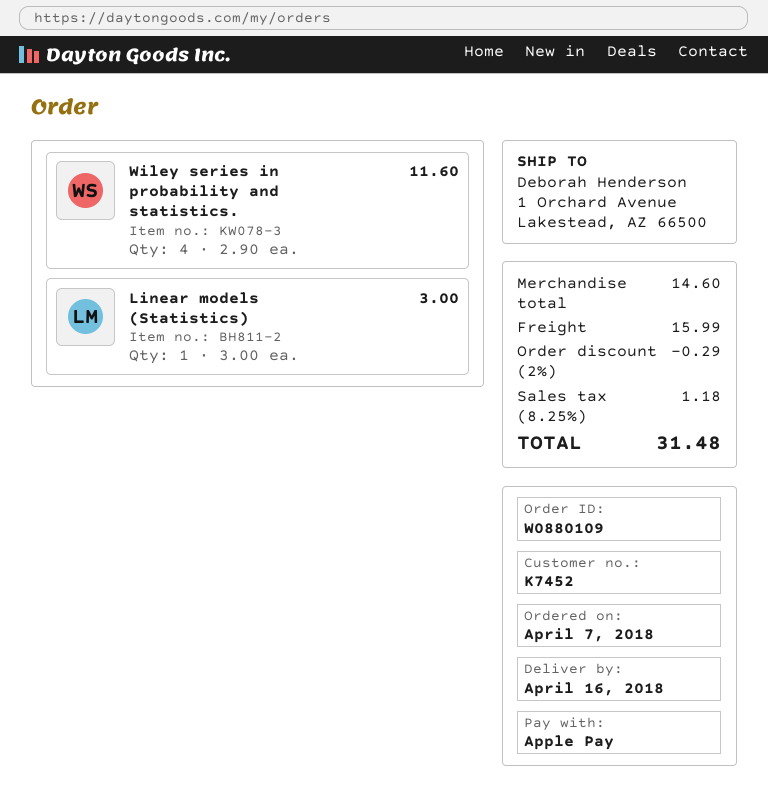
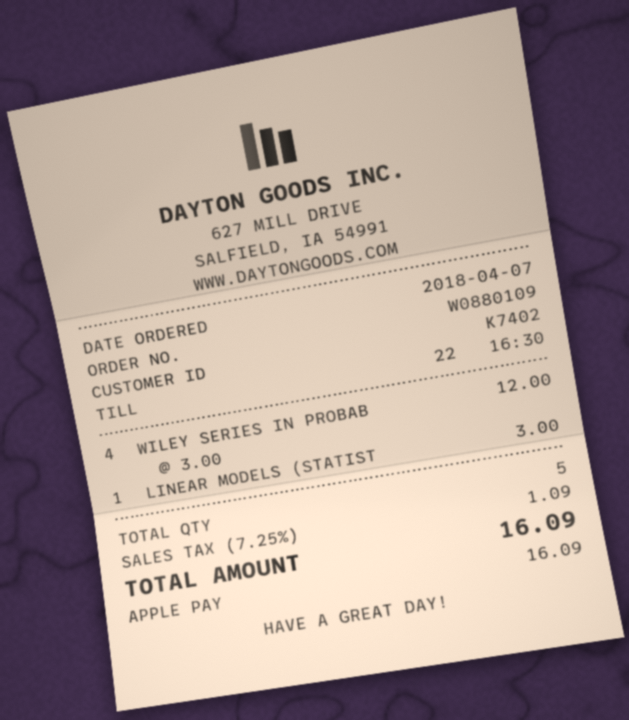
customer number: K7452 -> K7402
Wiley series in probability and statistics.: 4 x 2.90 = 11.60 -> 4 x 3.00 = 12.00
discount: 2% = 0.29 -> none
shipping: 15.99 -> none
tax: 8.25% = 1.18 -> 7.25% = 1.09
total: 31.48 -> 16.09

